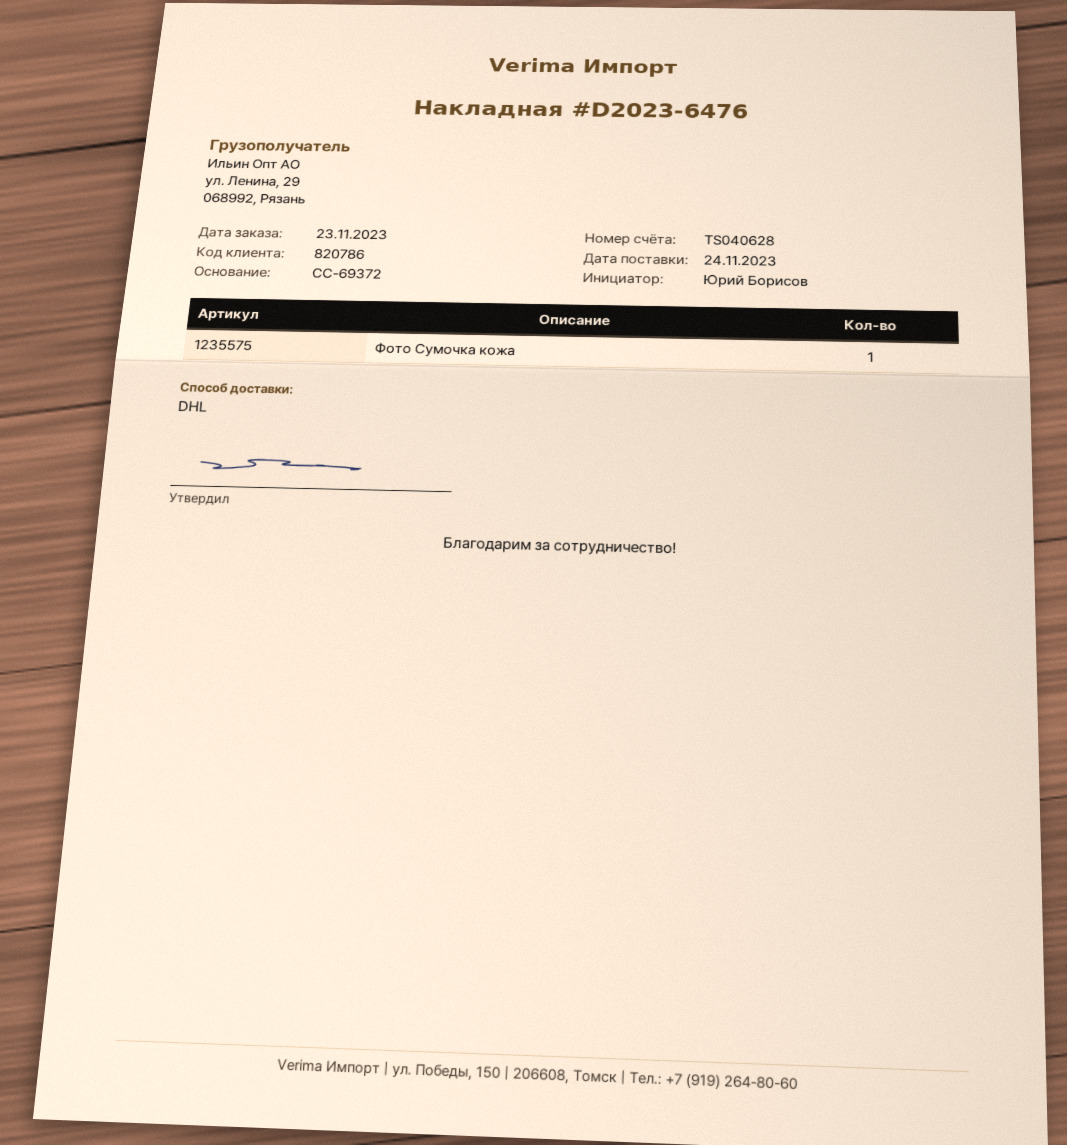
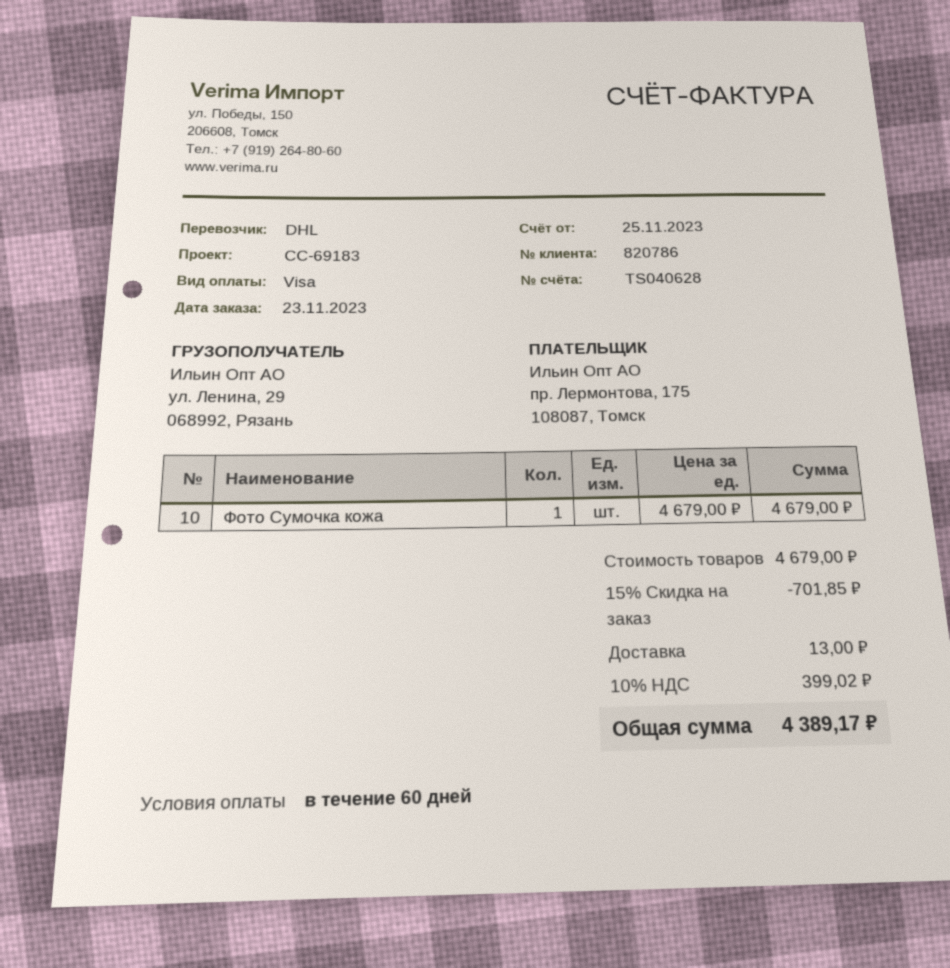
reference: CC-69372 -> CC-69183

